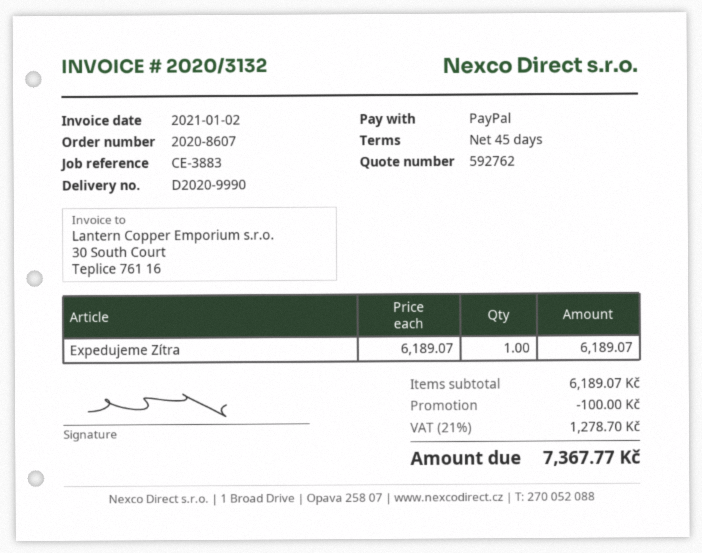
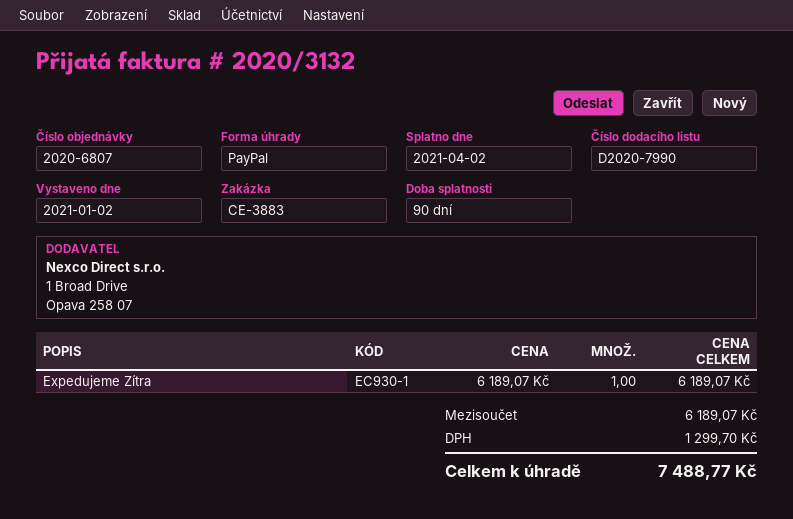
order number: 2020-8607 -> 2020-6807
delivery note number: D2020-9990 -> D2020-7990
payment terms: 45 days -> 90 days
discount: 100.00 -> none
tax: 1278.70 -> 1299.70
total: 7367.77 -> 7488.77

